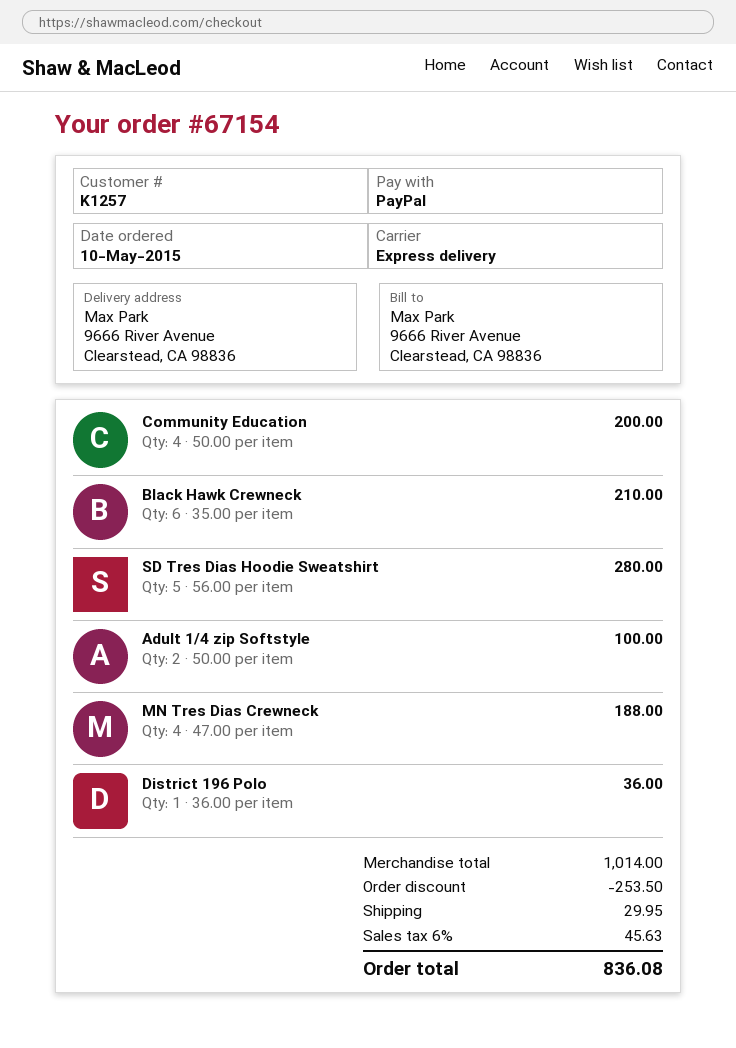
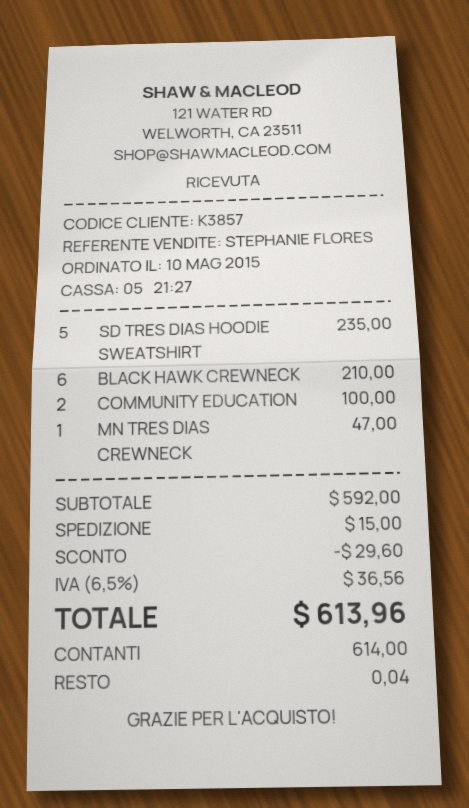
customer number: K1257 -> K3857
payment method: PayPal -> cash
Community Education: 4 for 200.00 -> 2 for 100.00
SD Tres Dias Hoodie Sweatshirt: 5 for 280.00 -> 5 for 235.00
Adult 1/4 zip Softstyle: 2 for 100.00 -> none
MN Tres Dias Crewneck: 4 for 188.00 -> 1 for 47.00
District 196 Polo: 1 for 36.00 -> none
subtotal: 1014.00 -> 592.00
discount: 253.50 -> 29.60
shipping: 29.95 -> 15.00
tax: 6% = 45.63 -> 6.5% = 36.56
total: 836.08 -> 613.96

